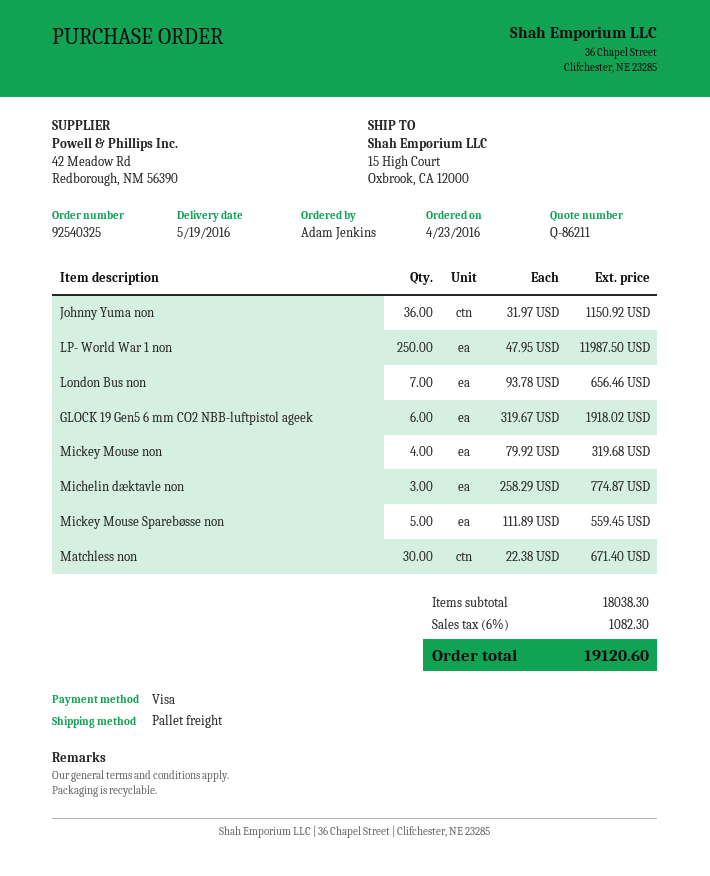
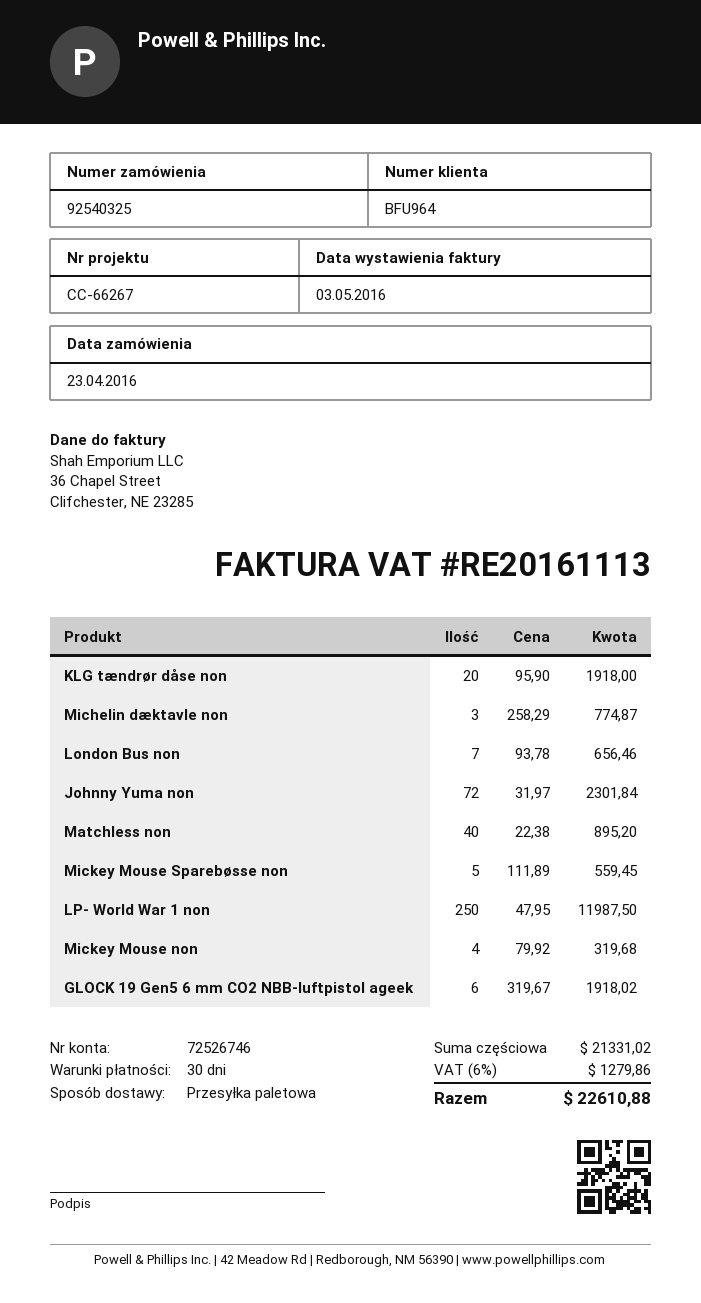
Johnny Yuma non: 36 x 31.97 = 1150.92 -> 72 x 31.97 = 2301.84
Matchless non: 30 x 22.38 = 671.40 -> 40 x 22.38 = 895.20
KLG tændrør dåse non: none -> 20 x 95.90 = 1918.00
subtotal: 18038.30 -> 21331.02
tax: 6% = 1082.30 -> 6% = 1279.86
total: 19120.60 -> 22610.88

